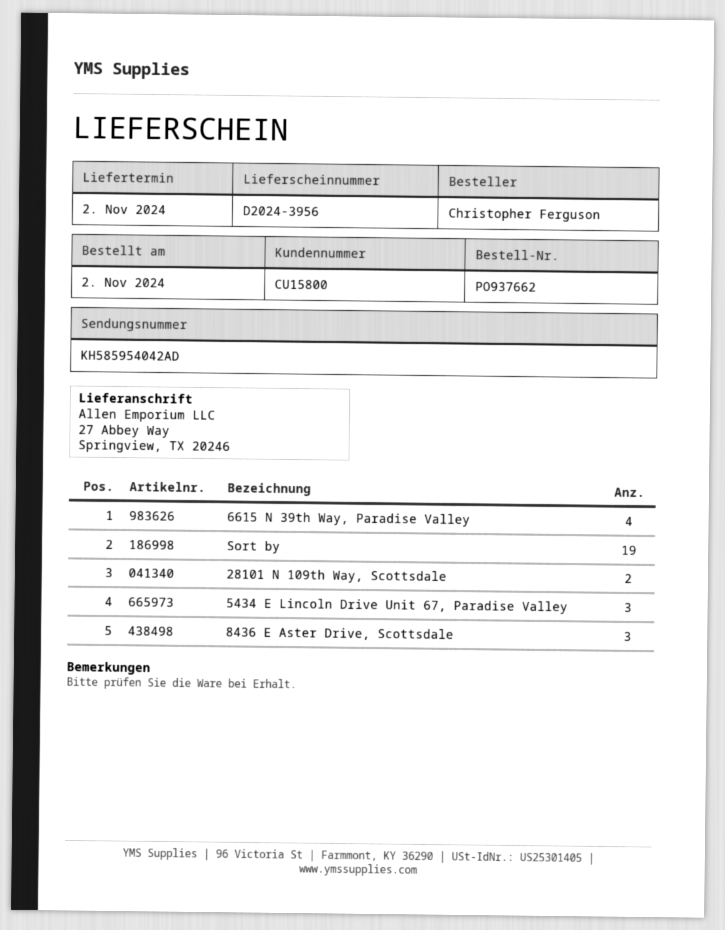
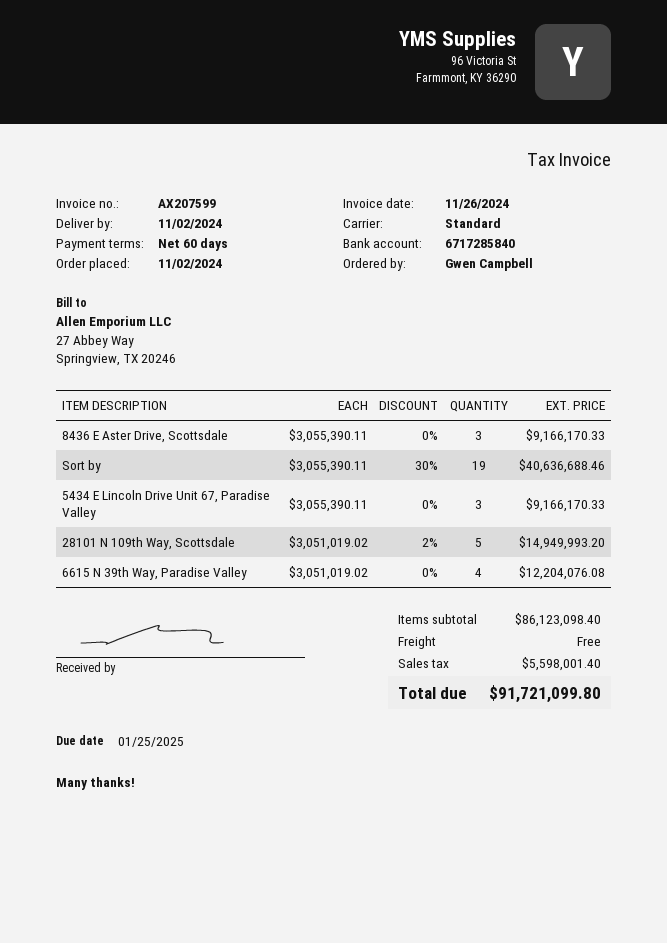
ordered by: Christopher Ferguson -> Gwen Campbell
28101 N 109th Way, Scottsdale: 2 -> 5

